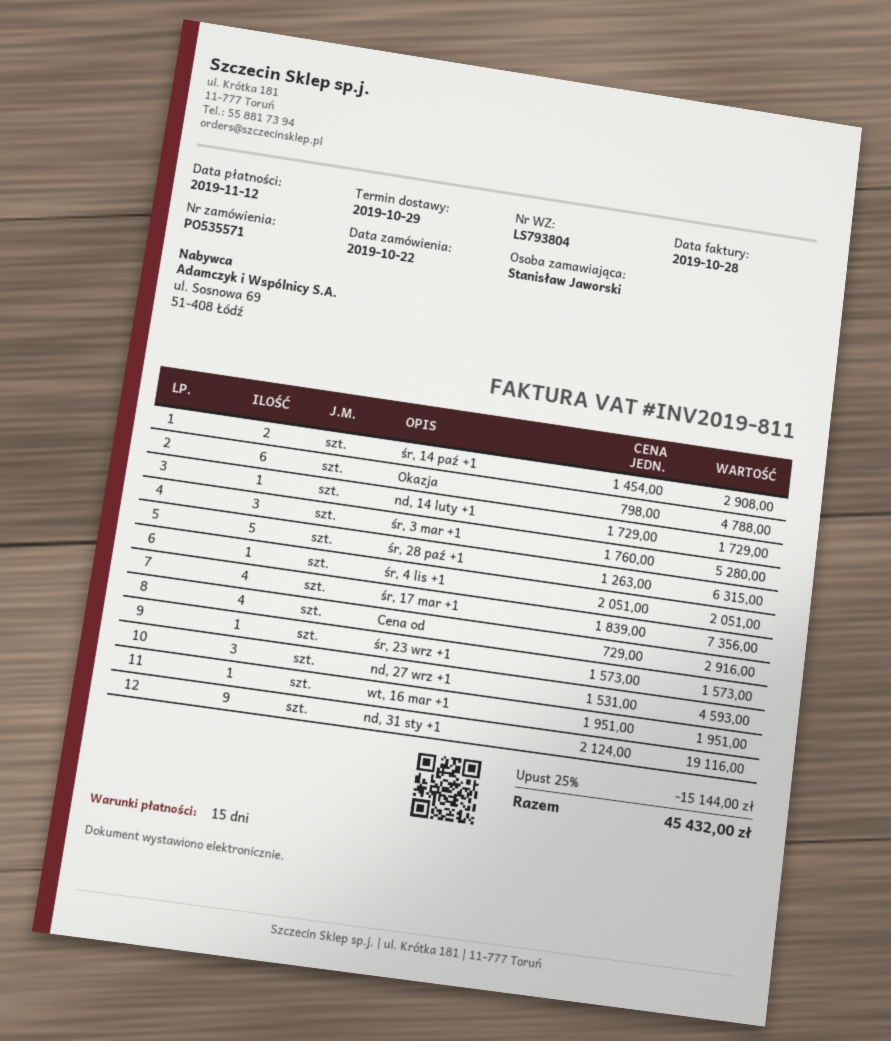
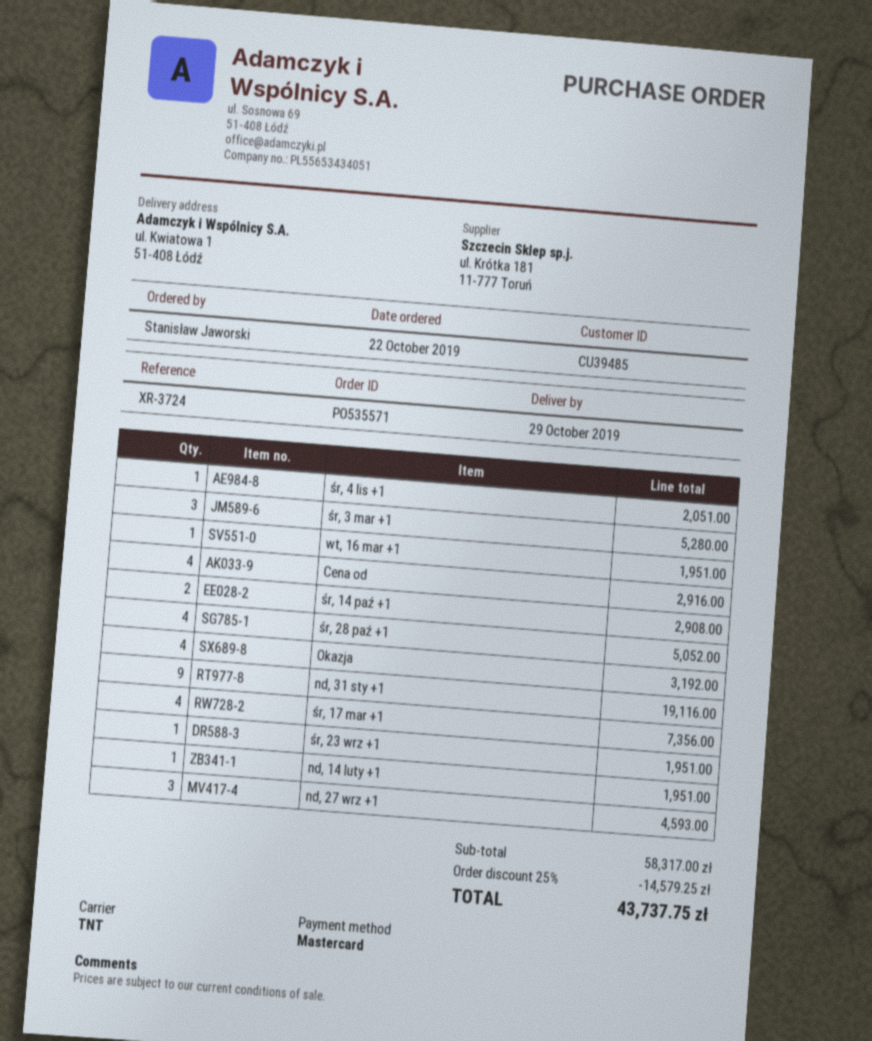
Okazja: 6 for 4788.00 -> 4 for 3192.00
nd, 14 luty +1: 1 for 1729.00 -> 1 for 1951.00
śr, 28 paź +1: 5 for 6315.00 -> 4 for 5052.00
śr, 23 wrz +1: 1 for 1573.00 -> 1 for 1951.00
discount: 25% = 15144.00 -> 25% = 14579.25
total: 45432.00 -> 43737.75

